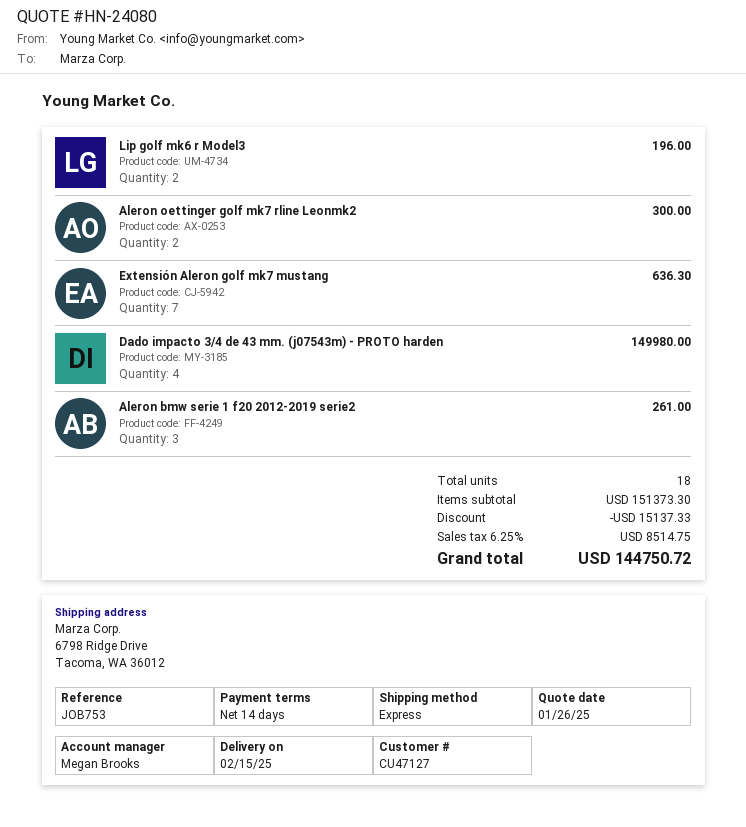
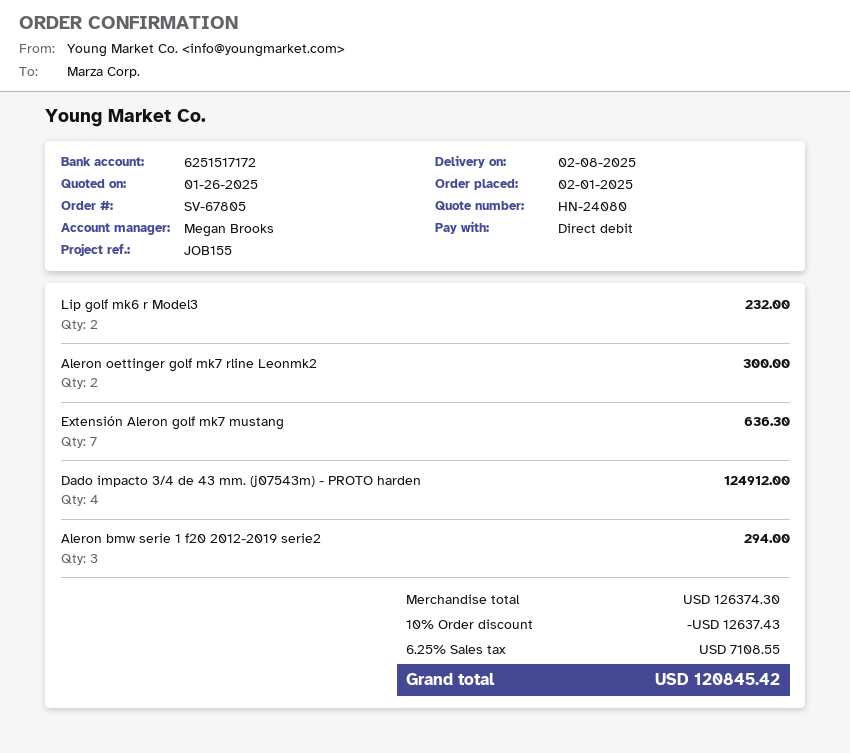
delivery date: 2025-02-15 -> 2025-02-08
reference: JOB753 -> JOB155
Lip golf mk6 r Model3: 2 for 196.00 -> 2 for 232.00
Dado impacto 3/4 de 43 mm. (j07543m) - PROTO harden: 4 for 149980.00 -> 4 for 124912.00
Aleron bmw serie 1 f20 2012-2019 serie2: 3 for 261.00 -> 3 for 294.00
subtotal: 151373.30 -> 126374.30
discount: 15137.33 -> 12637.43
tax: 6.25% = 8514.75 -> 6.25% = 7108.55
total: 144750.72 -> 120845.42

